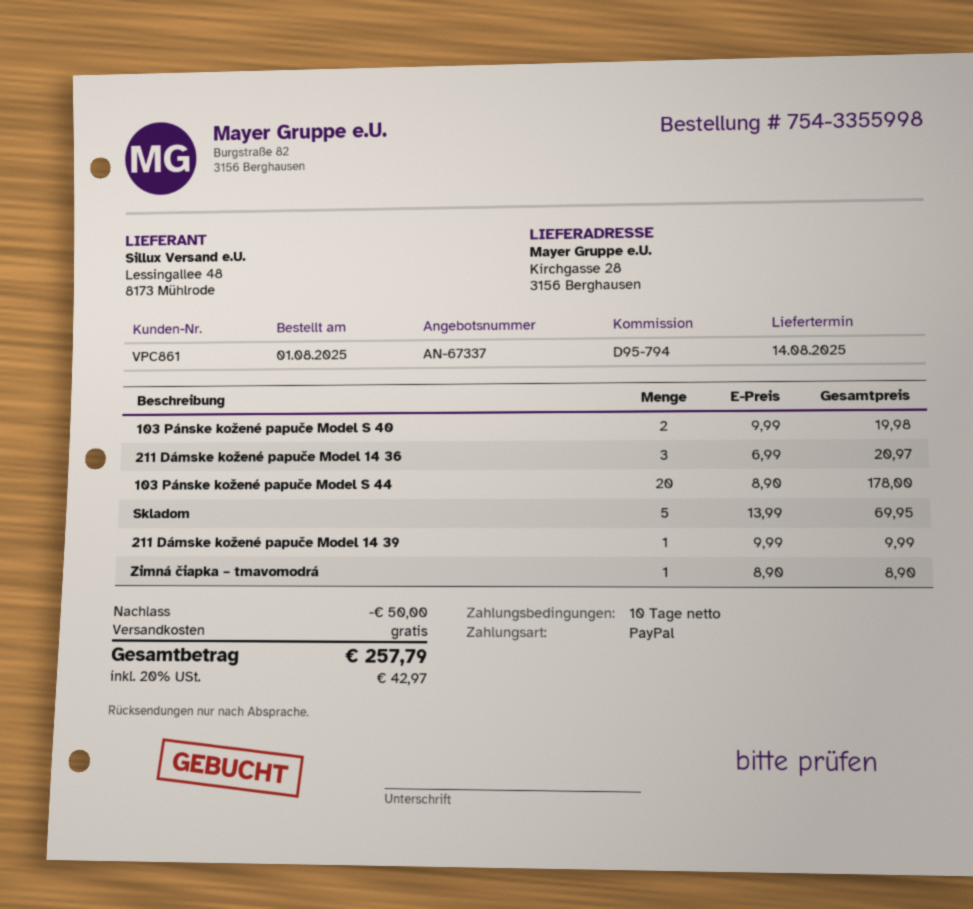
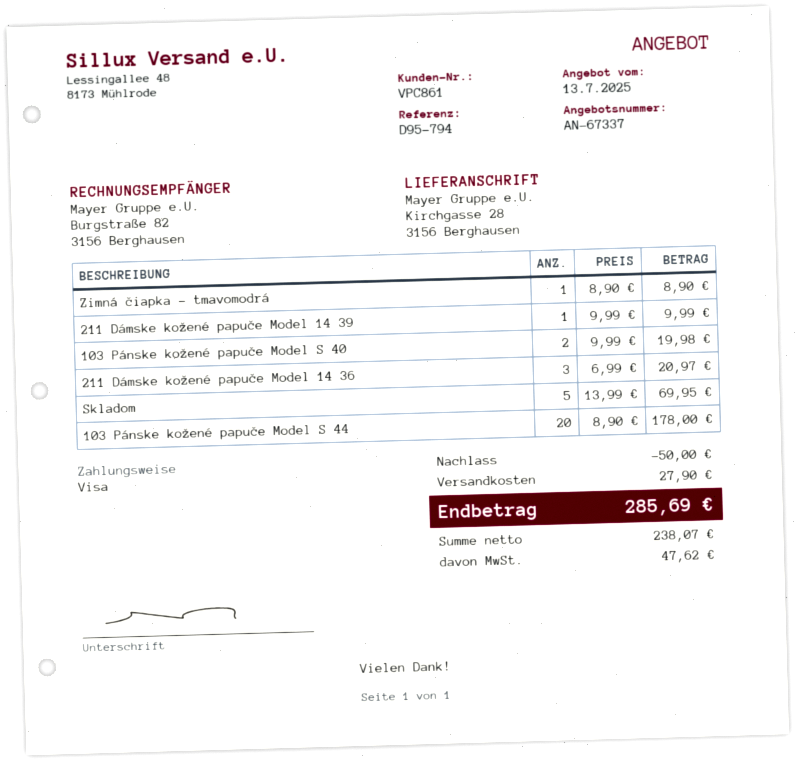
payment method: PayPal -> Visa
shipping: 0.00 -> 27.90
tax: 42.97 -> 47.62
total: 257.79 -> 285.69

